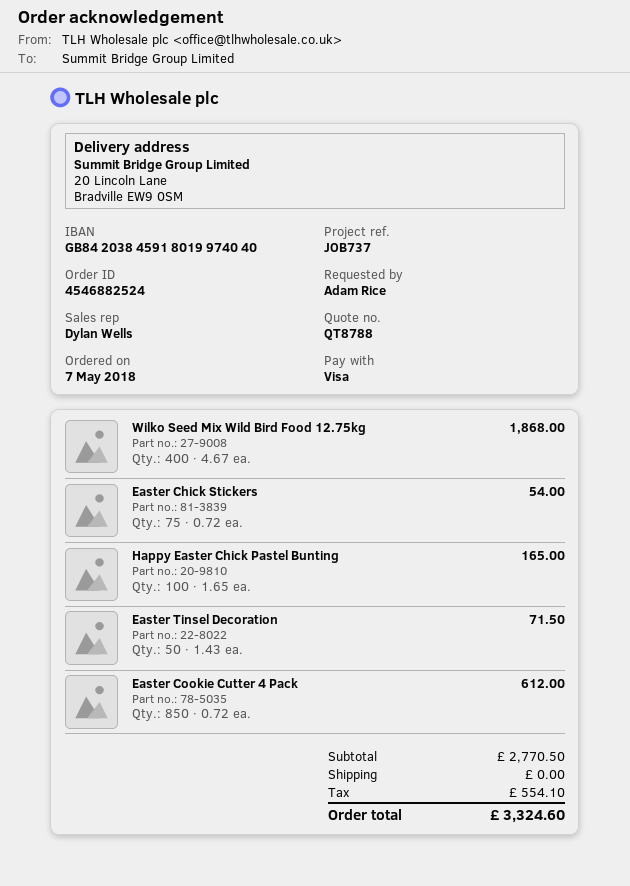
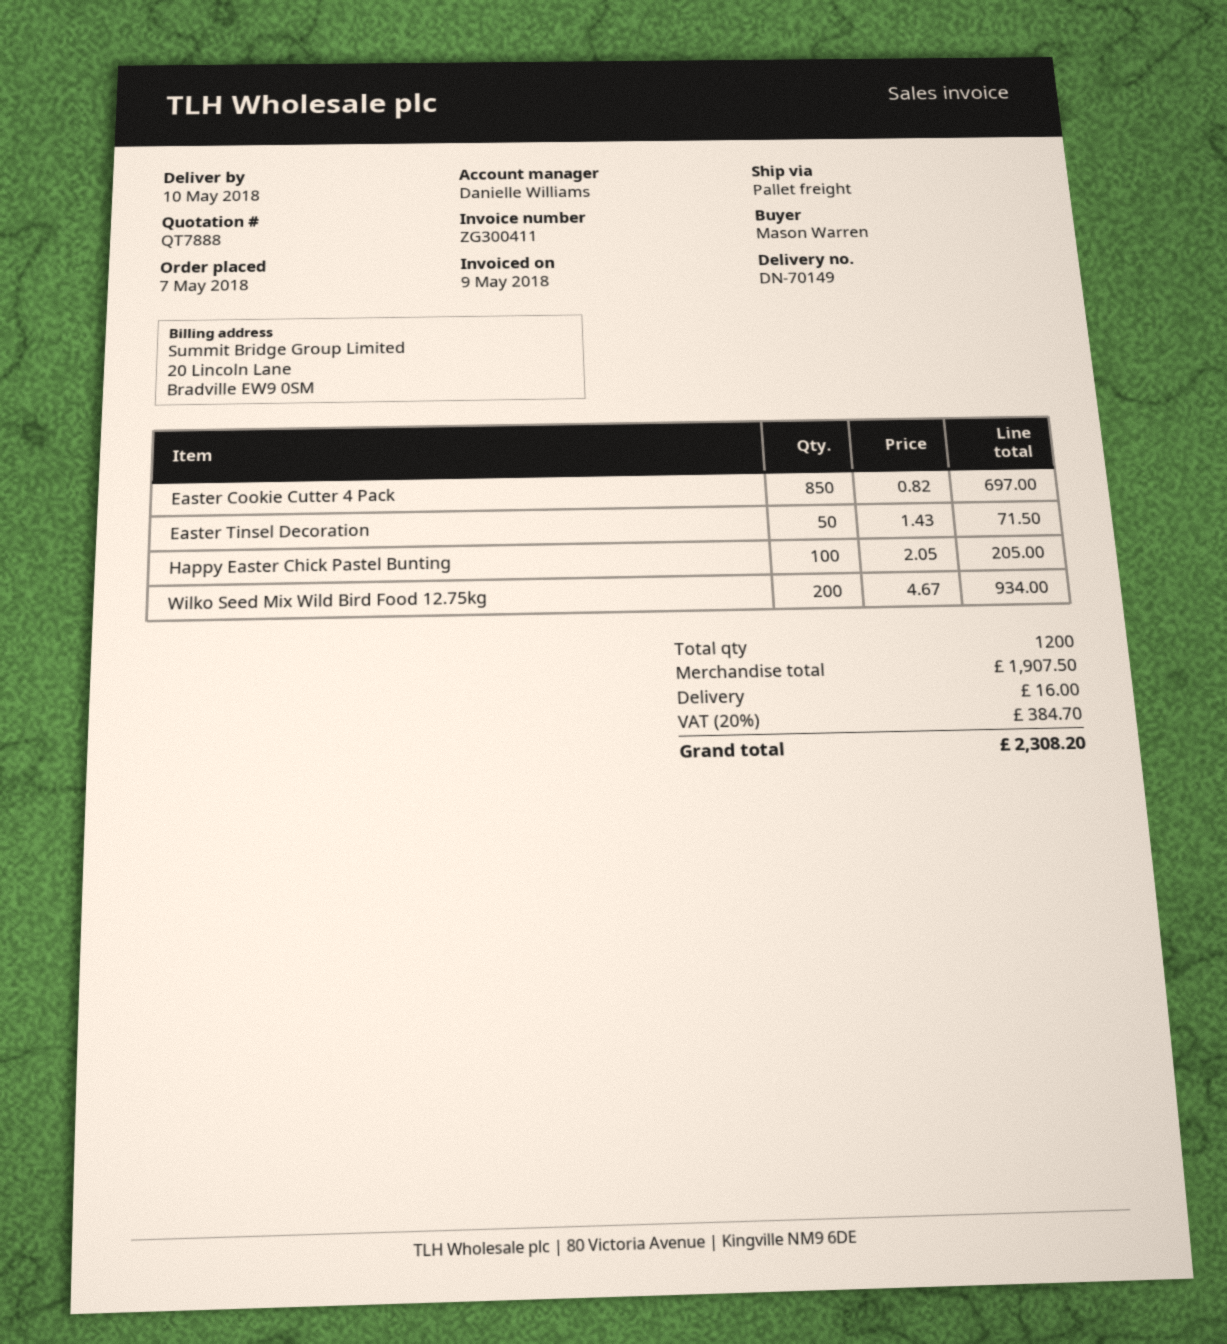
quote number: QT8788 -> QT7888
ordered by: Adam Rice -> Mason Warren
sales rep: Dylan Wells -> Danielle Williams
Wilko Seed Mix Wild Bird Food 12.75kg: 400 x 4.67 = 1868.00 -> 200 x 4.67 = 934.00
Easter Chick Stickers: 75 x 0.72 = 54.00 -> none
Happy Easter Chick Pastel Bunting: 100 x 1.65 = 165.00 -> 100 x 2.05 = 205.00
Easter Cookie Cutter 4 Pack: 850 x 0.72 = 612.00 -> 850 x 0.82 = 697.00
subtotal: 2770.50 -> 1907.50
shipping: 0.00 -> 16.00
tax: 554.10 -> 384.70
total: 3324.60 -> 2308.20

